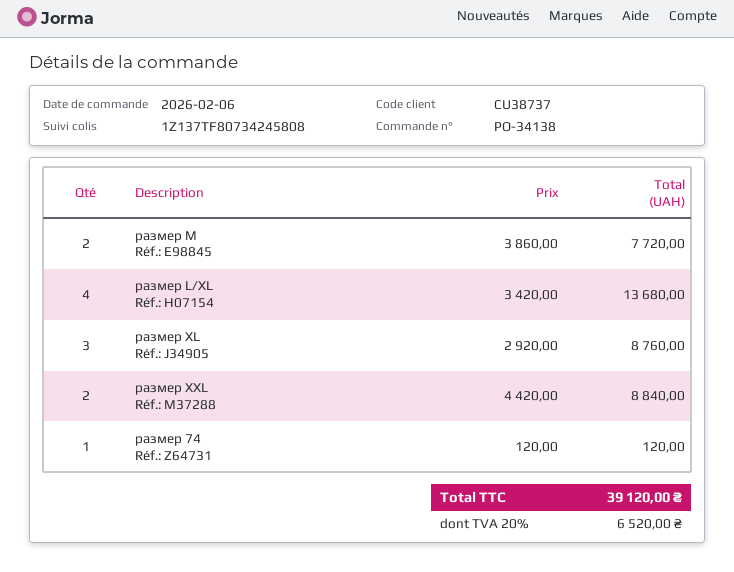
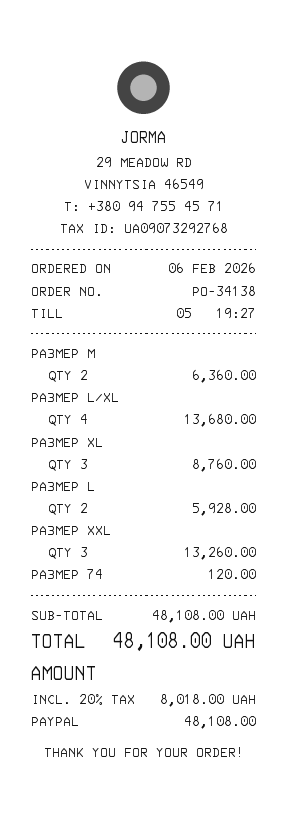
размер M: 2 for 7720.00 -> 2 for 6360.00
размер XXL: 2 for 8840.00 -> 3 for 13260.00
РАЗМЕР L: none -> 2 for 5928.00
tax: 20% = 6520.00 -> 20% = 8018.00
total: 39120.00 -> 48108.00

